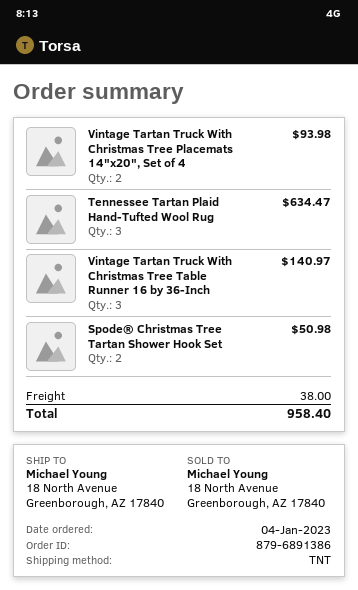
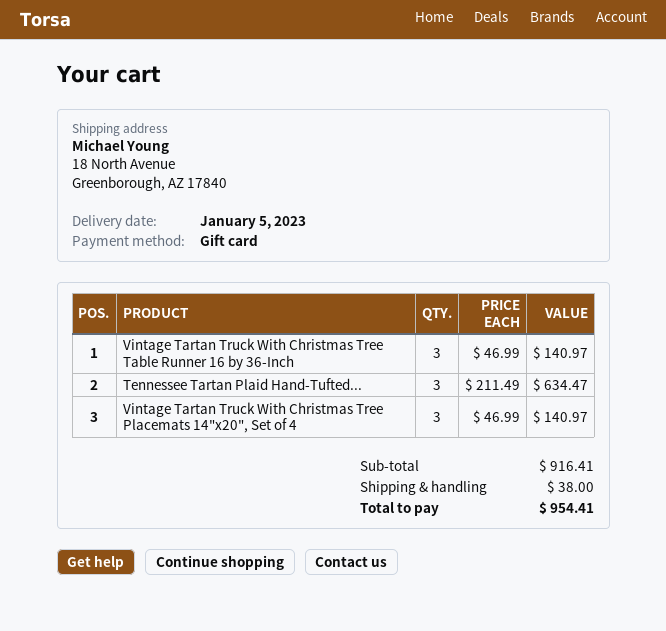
Vintage Tartan Truck With Christmas Tree Placemats 14"x20", Set of 4: 2 for 93.98 -> 3 for 140.97
Spode® Christmas Tree Tartan Shower Hook Set: 2 for 50.98 -> none
total: 958.40 -> 954.41

